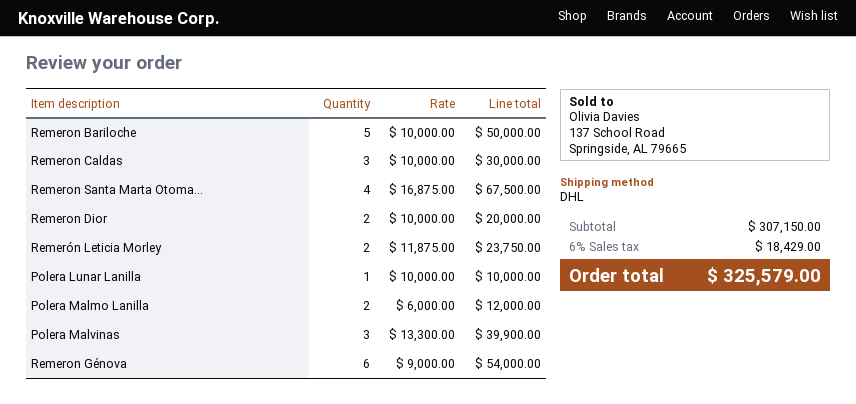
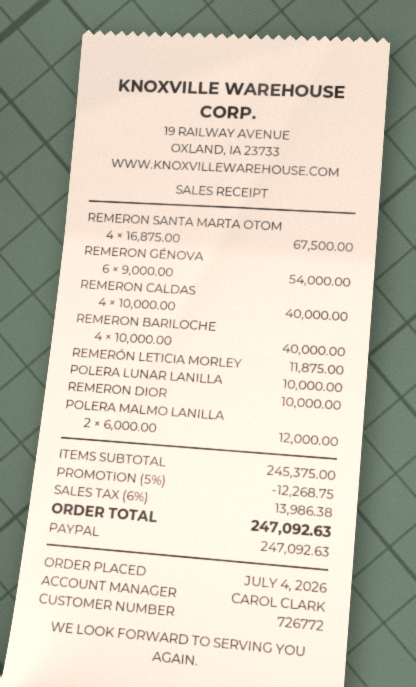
Remeron Bariloche: 5 x 10000.00 = 50000.00 -> 4 x 10000.00 = 40000.00
Remeron Caldas: 3 x 10000.00 = 30000.00 -> 4 x 10000.00 = 40000.00
Remeron Dior: 2 x 10000.00 = 20000.00 -> 1 x 10000.00 = 10000.00
Remerón Leticia Morley: 2 x 11875.00 = 23750.00 -> 1 x 11875.00 = 11875.00
Polera Malvinas: 3 x 13300.00 = 39900.00 -> none
subtotal: 307150.00 -> 245375.00
discount: none -> 5% = 12268.75
tax: 6% = 18429.00 -> 6% = 13986.38
total: 325579.00 -> 247092.63

